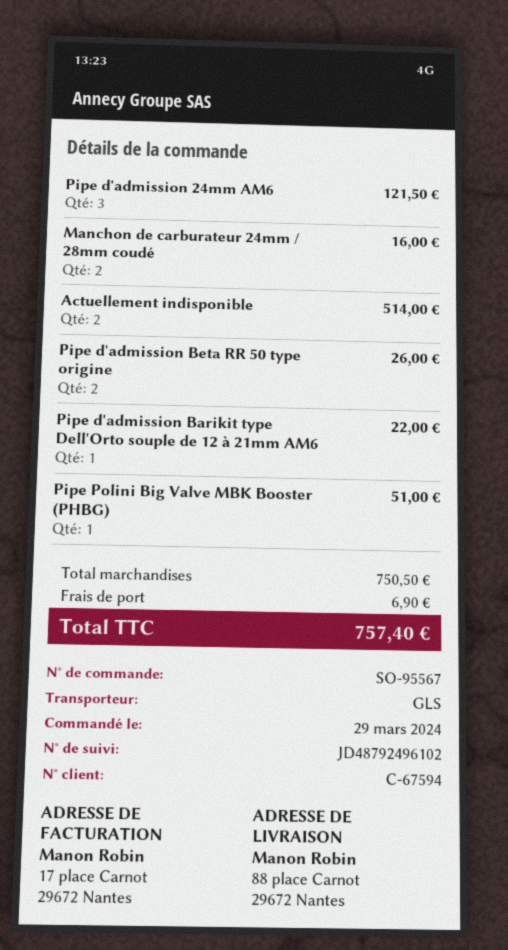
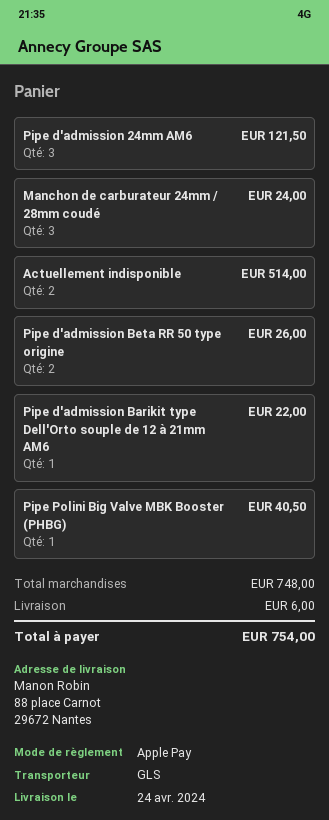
Manchon de carburateur 24mm / 28mm coudé: 2 for 16.00 -> 3 for 24.00
Pipe Polini Big Valve MBK Booster (PHBG): 1 for 51.00 -> 1 for 40.50
subtotal: 750.50 -> 748.00
shipping: 6.90 -> 6.00
total: 757.40 -> 754.00

